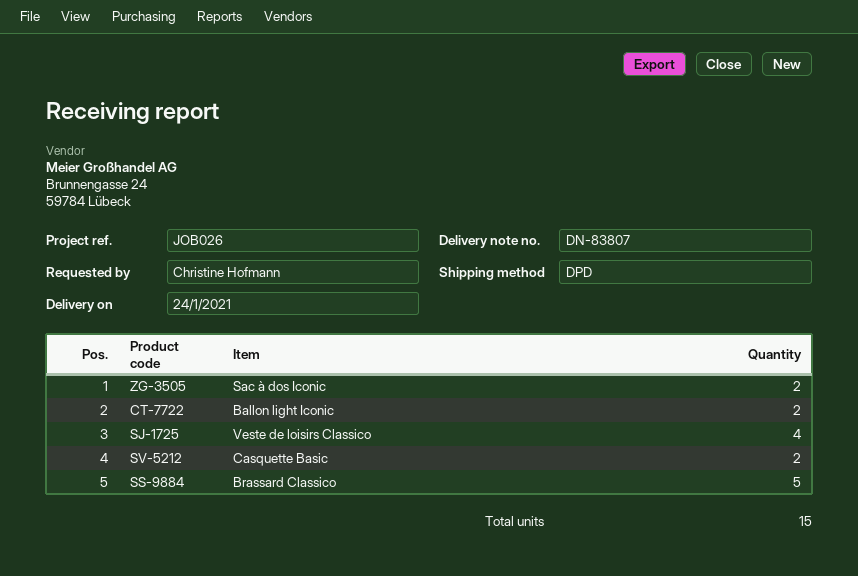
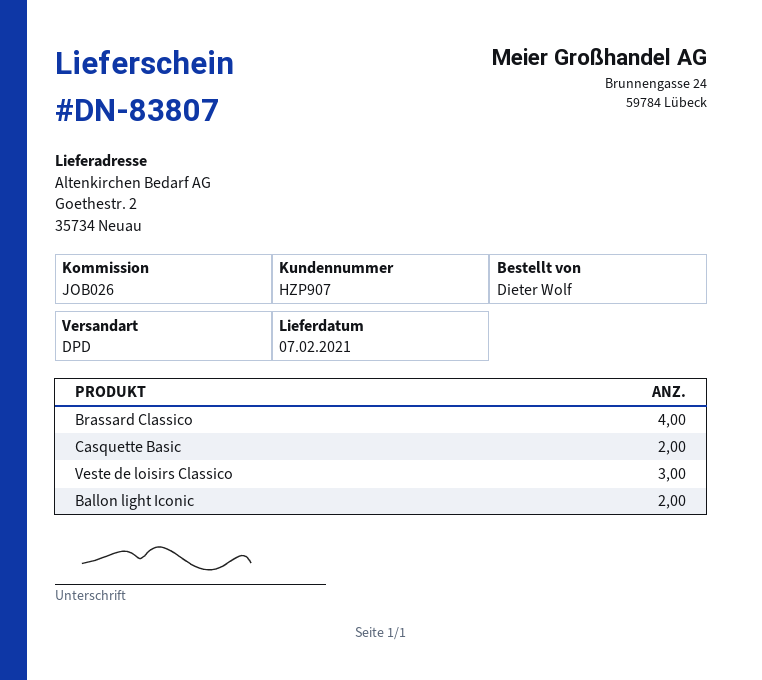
delivery date: 2021-01-24 -> 2021-02-07
ordered by: Christine Hofmann -> Dieter Wolf
Sac à dos Iconic: 2 -> none
Veste de loisirs Classico: 4 -> 3
Brassard Classico: 5 -> 4

